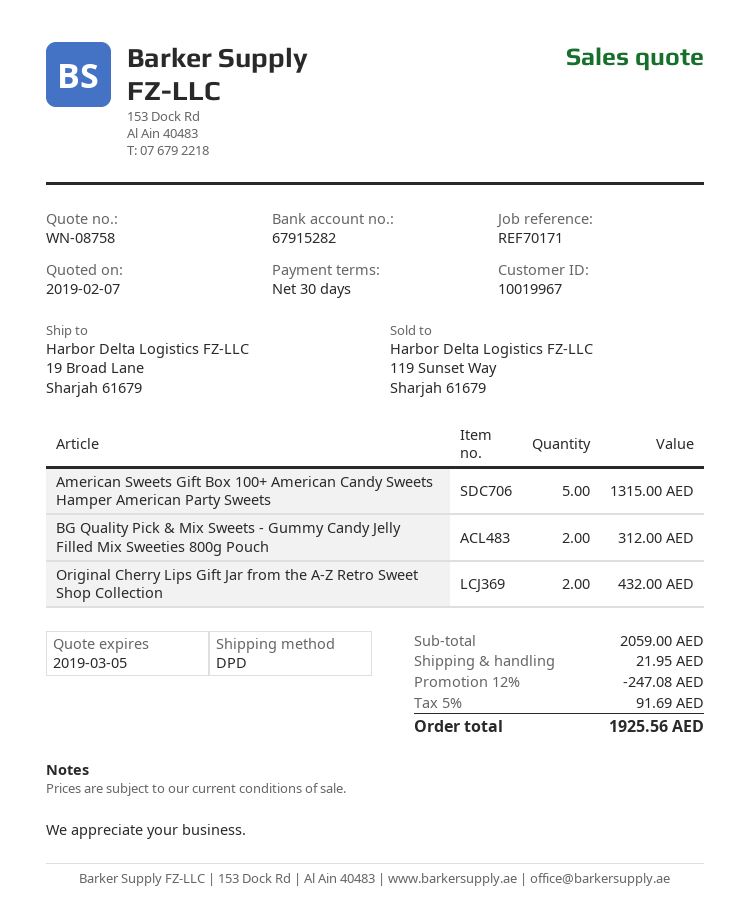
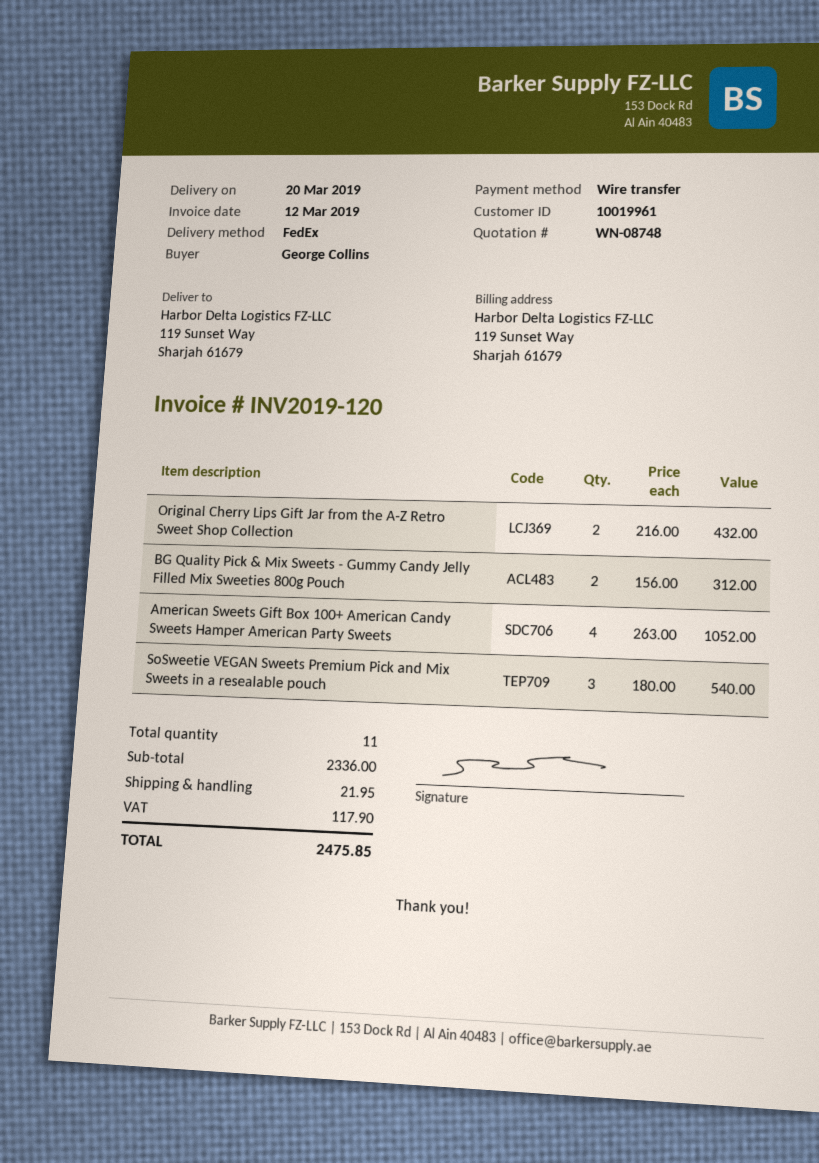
quote number: WN-08758 -> WN-08748
customer number: 10019967 -> 10019961
shipping method: DPD -> FedEx
ship to: 19 Broad Lane, Sharjah 61679 -> 119 Sunset Way, Sharjah 61679
American Sweets Gift Box 100+ American Candy Sweets Hamper American Party Sweets: 5 for 1315.00 -> 4 for 1052.00
SoSweetie VEGAN Sweets Premium Pick and Mix Sweets in a resealable pouch: none -> 3 for 540.00
subtotal: 2059.00 -> 2336.00
discount: 12% = 247.08 -> none
tax: 91.69 -> 117.90
total: 1925.56 -> 2475.85

